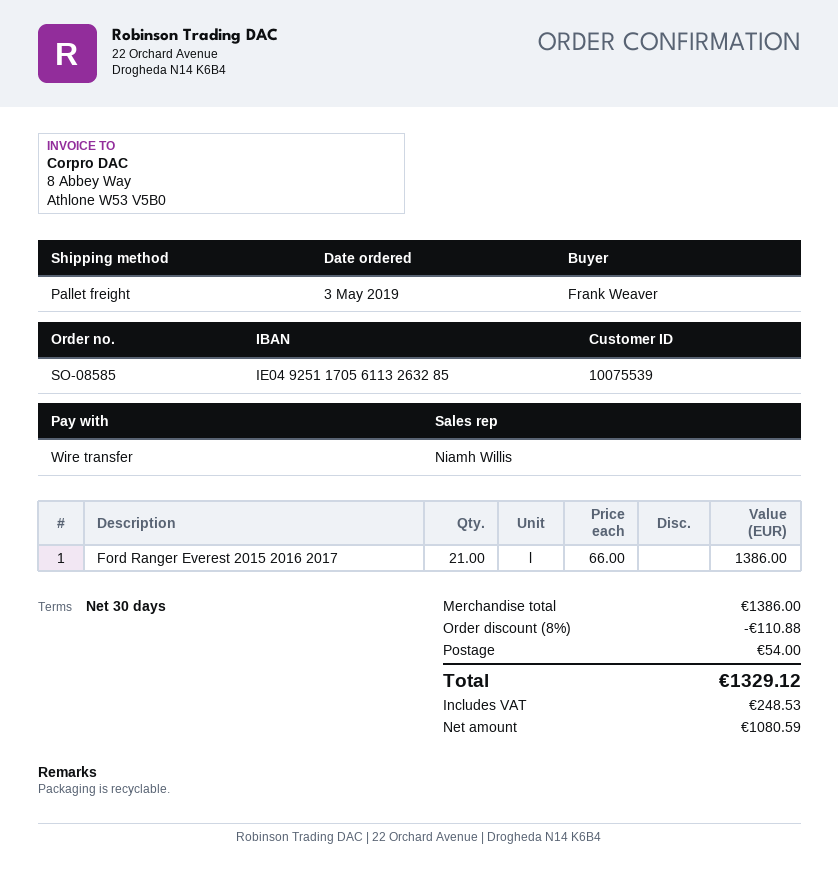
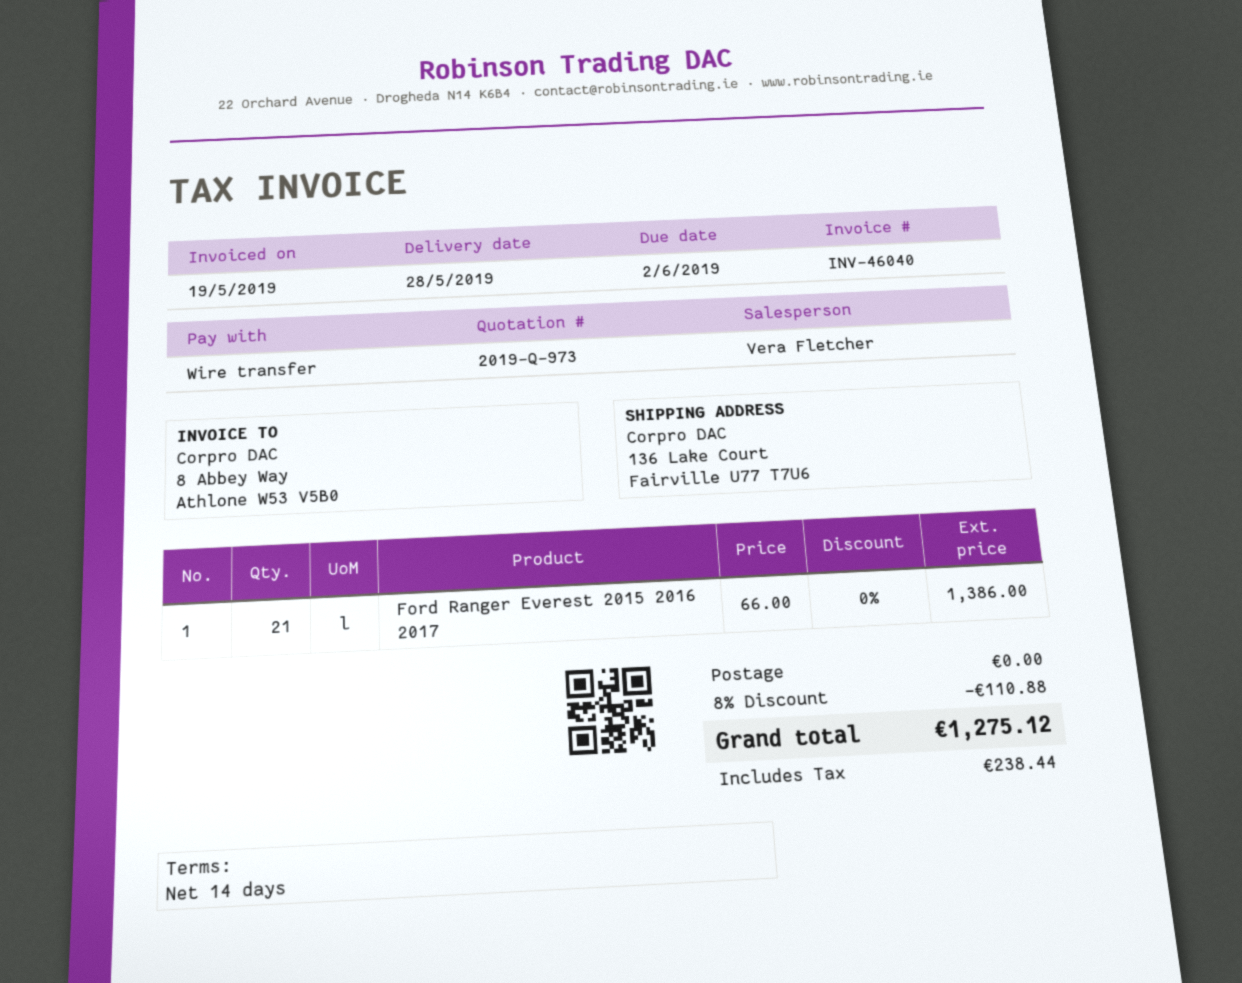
payment terms: 30 days -> 14 days
sales rep: Niamh Willis -> Vera Fletcher
shipping: 54.00 -> 0.00
tax: 248.53 -> 238.44
total: 1329.12 -> 1275.12

